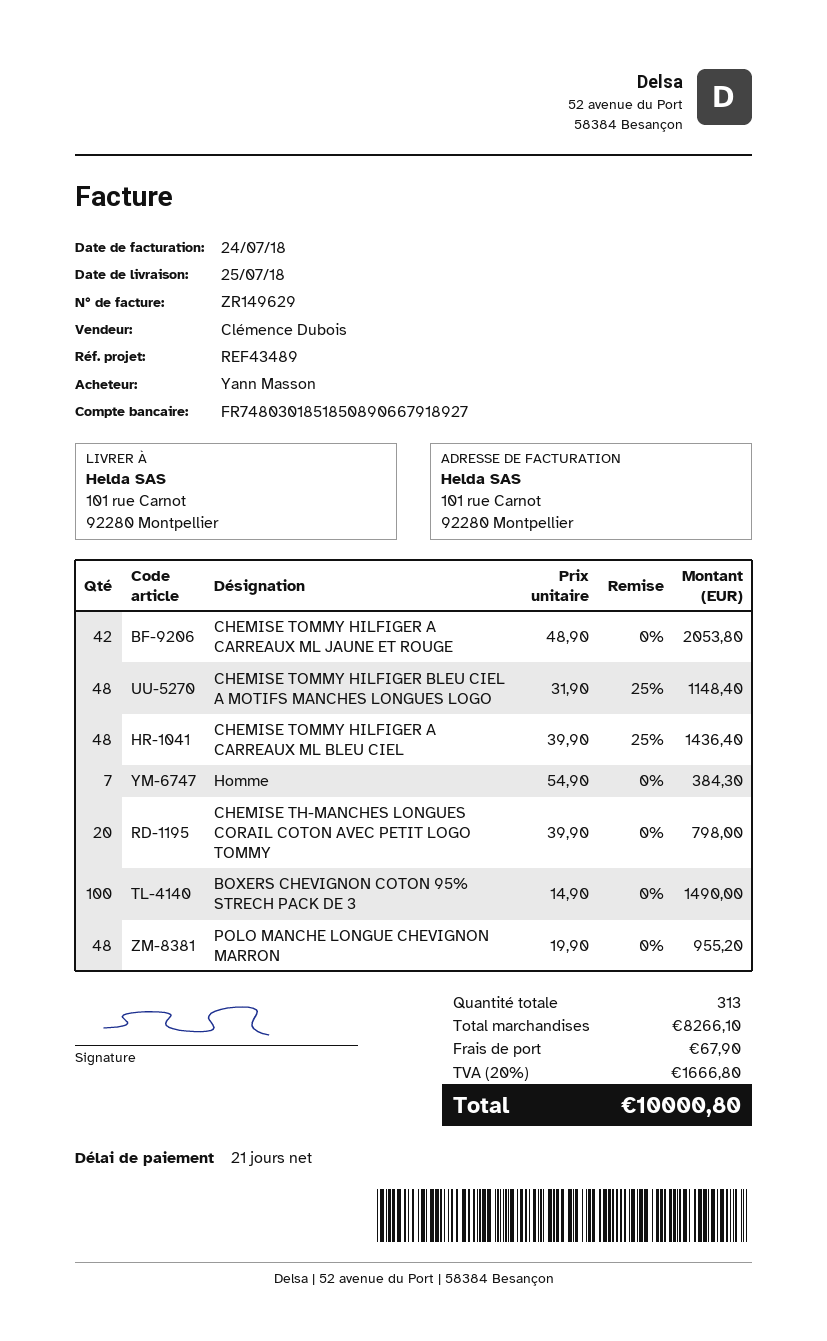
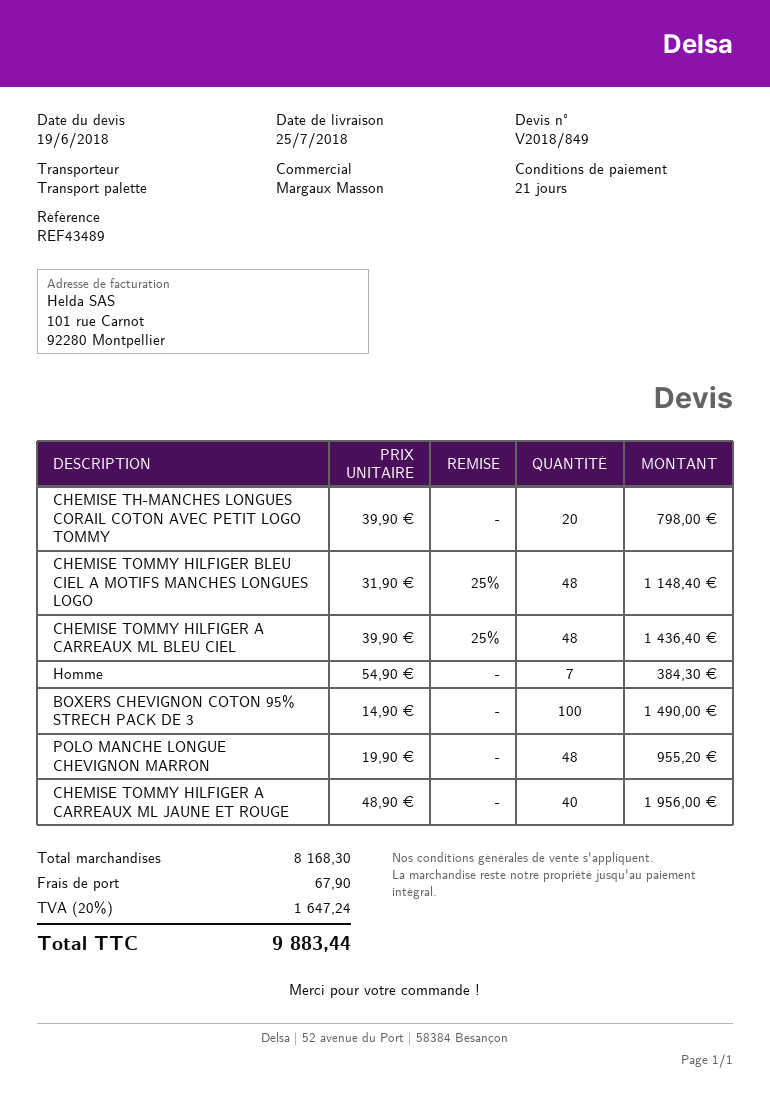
sales rep: Clémence Dubois -> Margaux Masson
CHEMISE TOMMY HILFIGER A CARREAUX ML JAUNE ET ROUGE: 42 x 48.90 = 2053.80 -> 40 x 48.90 = 1956.00
subtotal: 8266.10 -> 8168.30
tax: 20% = 1666.80 -> 20% = 1647.24
total: 10000.80 -> 9883.44

